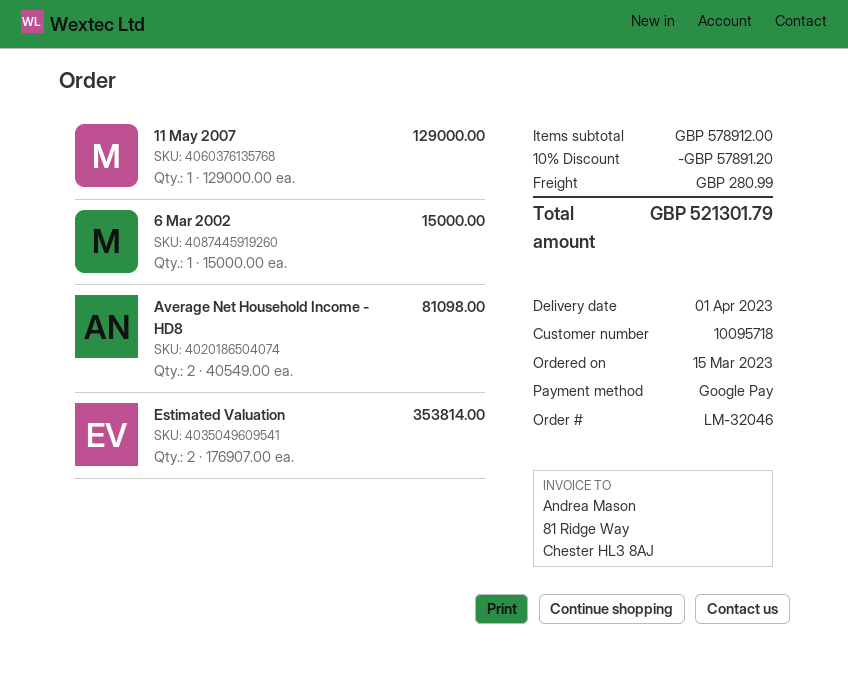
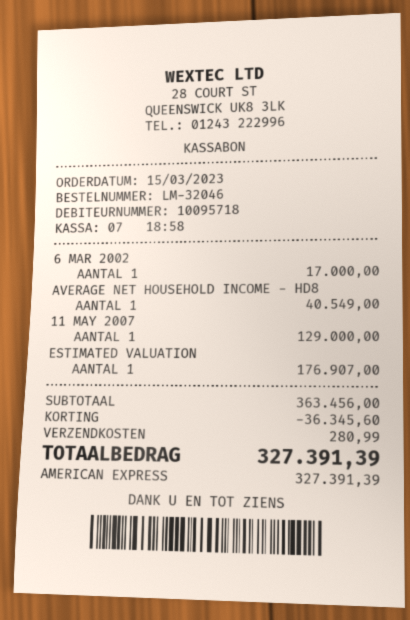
payment method: Google Pay -> American Express
6 Mar 2002: 1 for 15000.00 -> 1 for 17000.00
Average Net Household Income - HD8: 2 for 81098.00 -> 1 for 40549.00
Estimated Valuation: 2 for 353814.00 -> 1 for 176907.00
subtotal: 578912.00 -> 363456.00
discount: 57891.20 -> 36345.60
total: 521301.79 -> 327391.39

